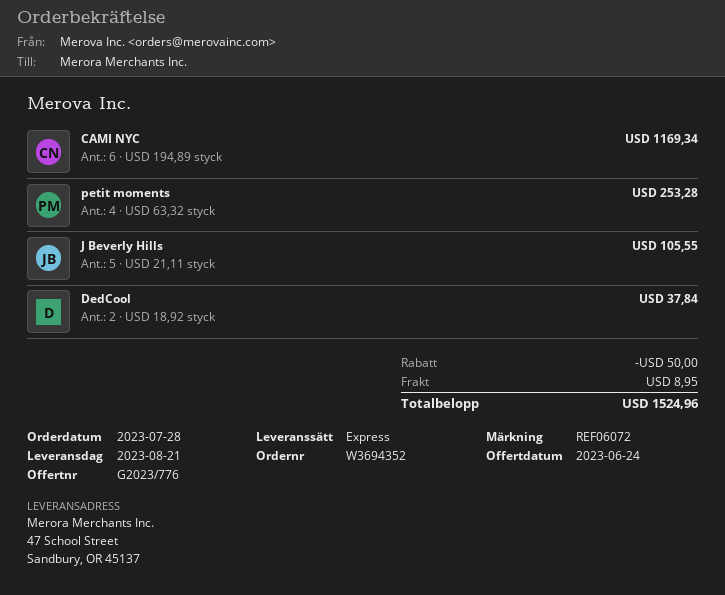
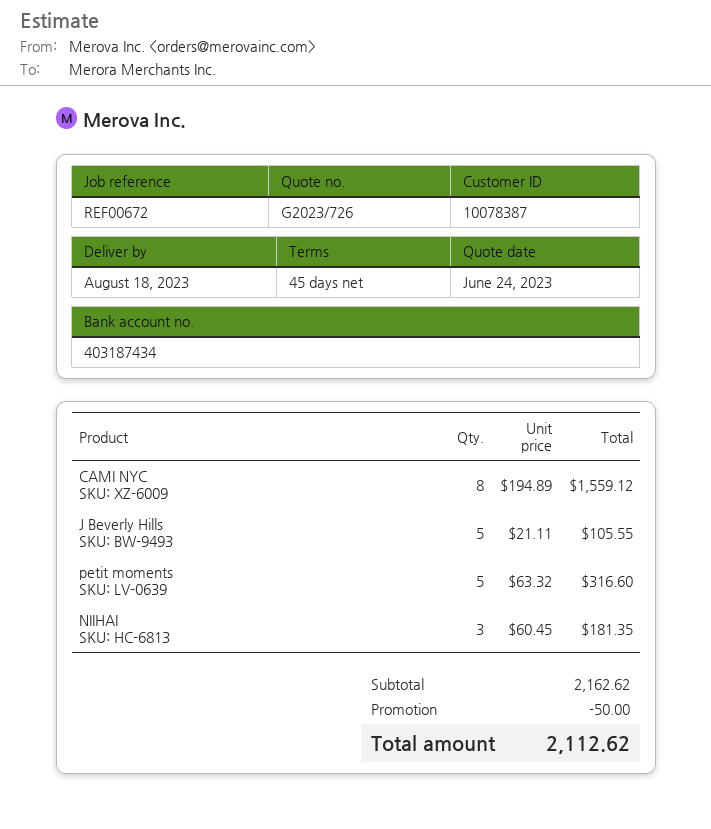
quote number: G2023/776 -> G2023/726
delivery date: 2023-08-21 -> 2023-08-18
reference: REF06072 -> REF00672
CAMI NYC: 6 x 194.89 = 1169.34 -> 8 x 194.89 = 1559.12
petit moments: 4 x 63.32 = 253.28 -> 5 x 63.32 = 316.60
DedCool: 2 x 18.92 = 37.84 -> none
NIIHAI: none -> 3 x 60.45 = 181.35
shipping: 8.95 -> none
total: 1524.96 -> 2112.62

